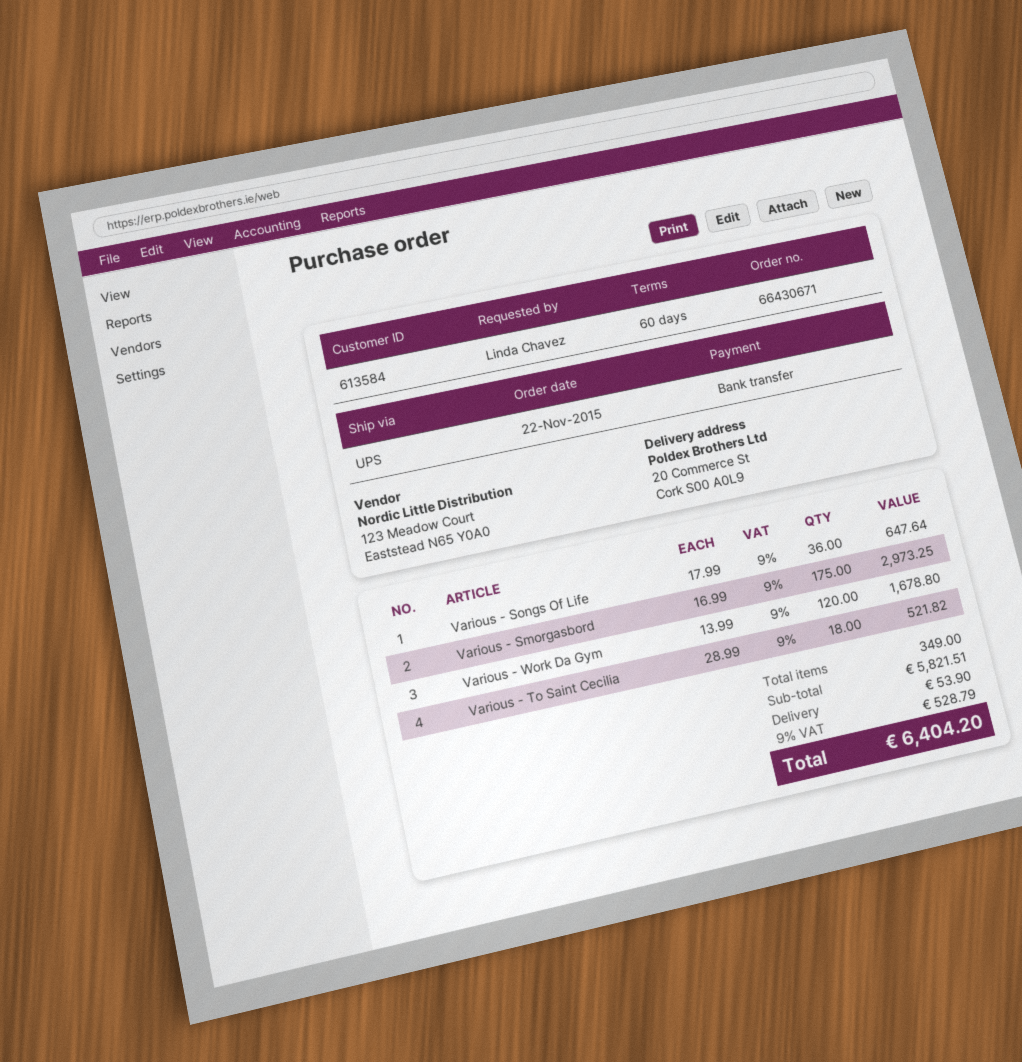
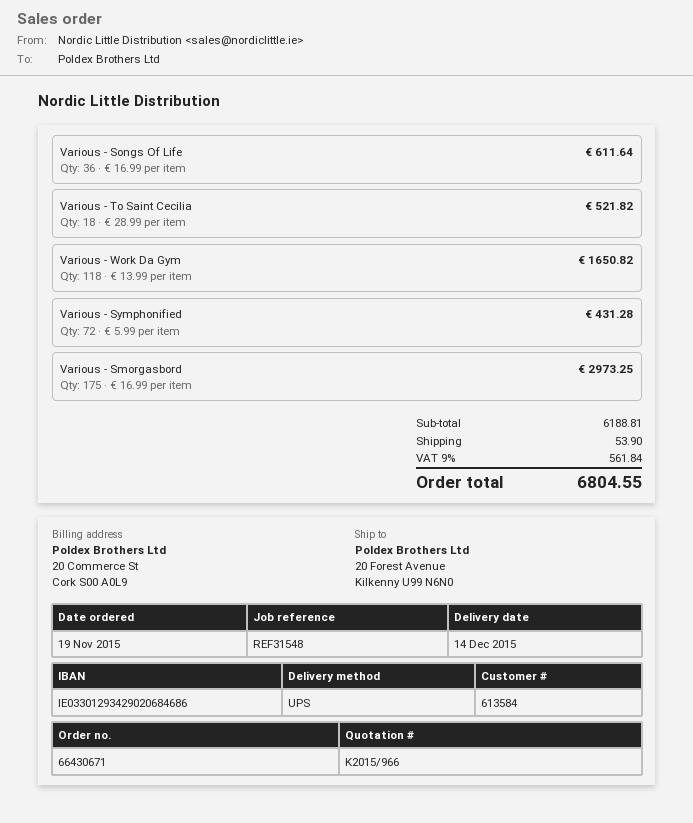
order date: 2015-11-22 -> 2015-11-19
ship to: 20 Commerce St, Cork S00 A0L9 -> 20 Forest Avenue, Kilkenny U99 N6N0
Various - Songs Of Life: 36 x 17.99 = 647.64 -> 36 x 16.99 = 611.64
Various - Work Da Gym: 120 x 13.99 = 1678.80 -> 118 x 13.99 = 1650.82
Various - Symphonified: none -> 72 x 5.99 = 431.28
subtotal: 5821.51 -> 6188.81
tax: 9% = 528.79 -> 9% = 561.84
total: 6404.20 -> 6804.55

